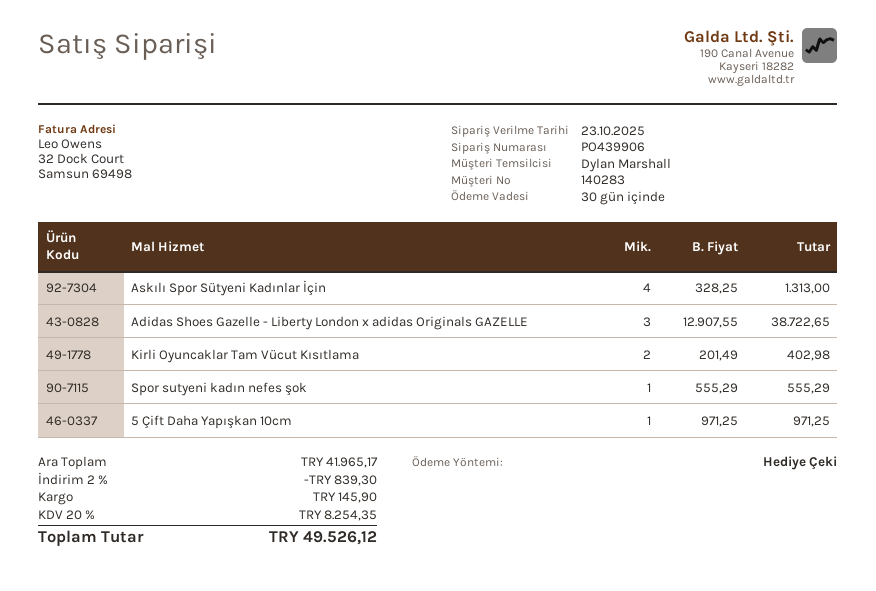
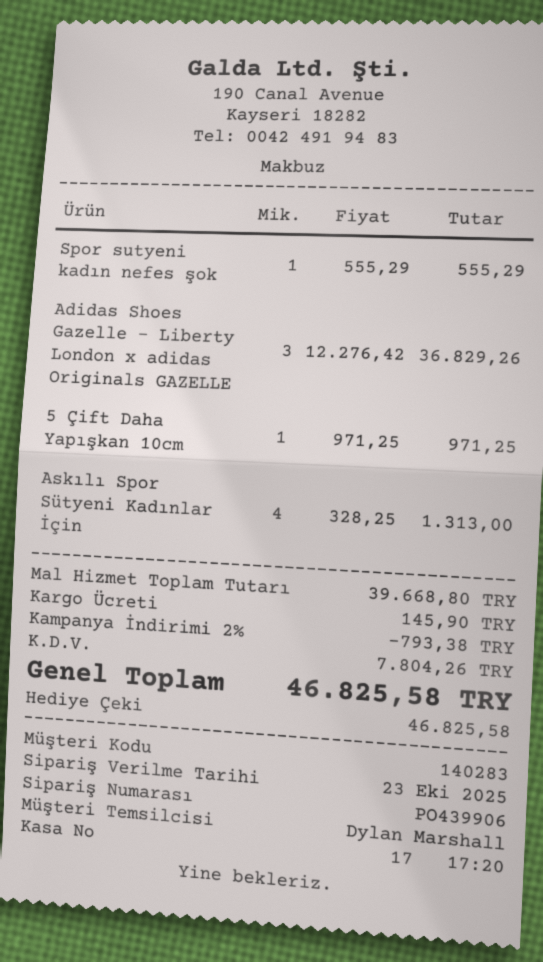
Adidas Shoes Gazelle - Liberty London x adidas Originals GAZELLE: 3 x 12907.55 = 38722.65 -> 3 x 12276.42 = 36829.26
Kirli Oyuncaklar Tam Vücut Kısıtlama: 2 x 201.49 = 402.98 -> none
subtotal: 41965.17 -> 39668.80
discount: 2% = 839.30 -> 2% = 793.38
tax: 8254.35 -> 7804.26
total: 49526.12 -> 46825.58

